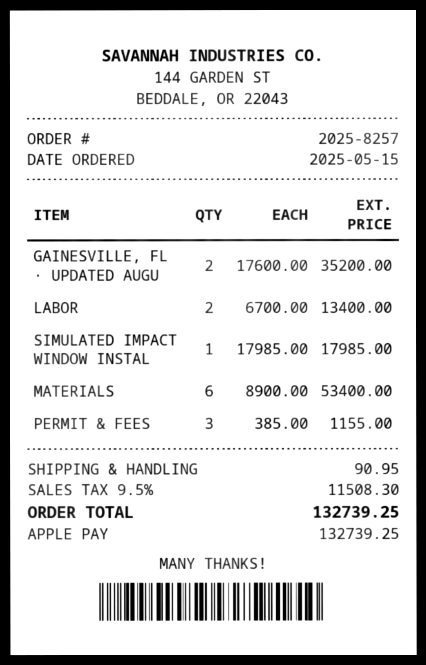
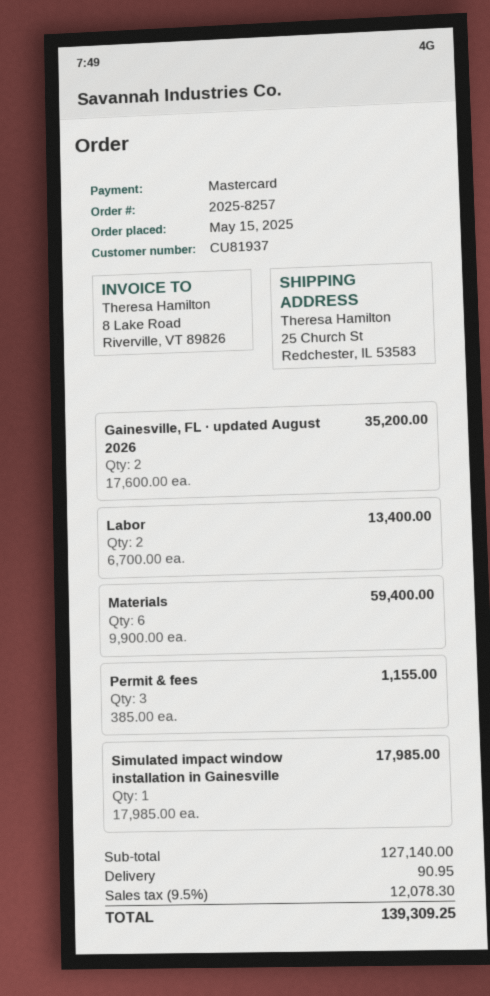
payment method: Apple Pay -> Mastercard
MATERIALS: 6 x 8900.00 = 53400.00 -> 6 x 9900.00 = 59400.00
tax: 9.5% = 11508.30 -> 9.5% = 12078.30
total: 132739.25 -> 139309.25

